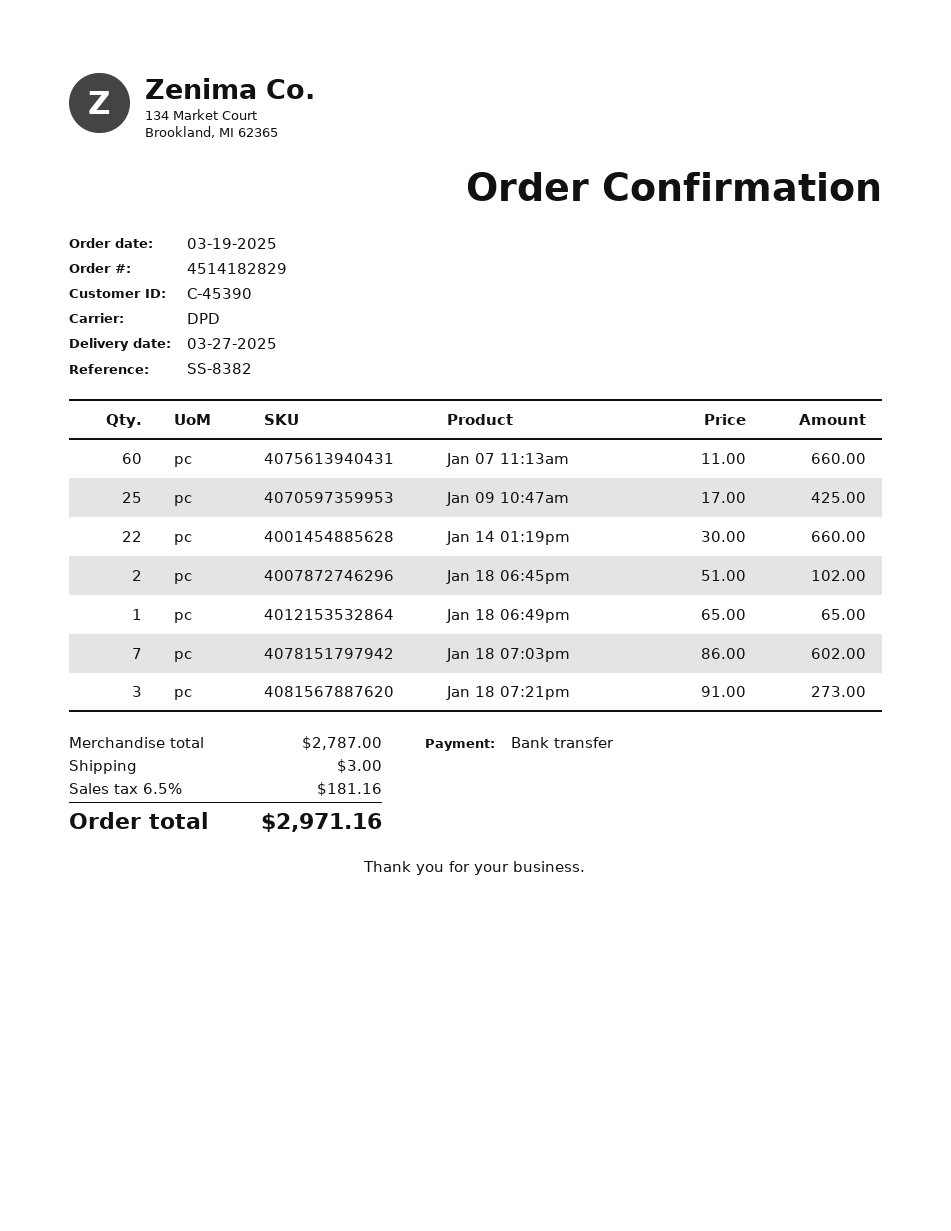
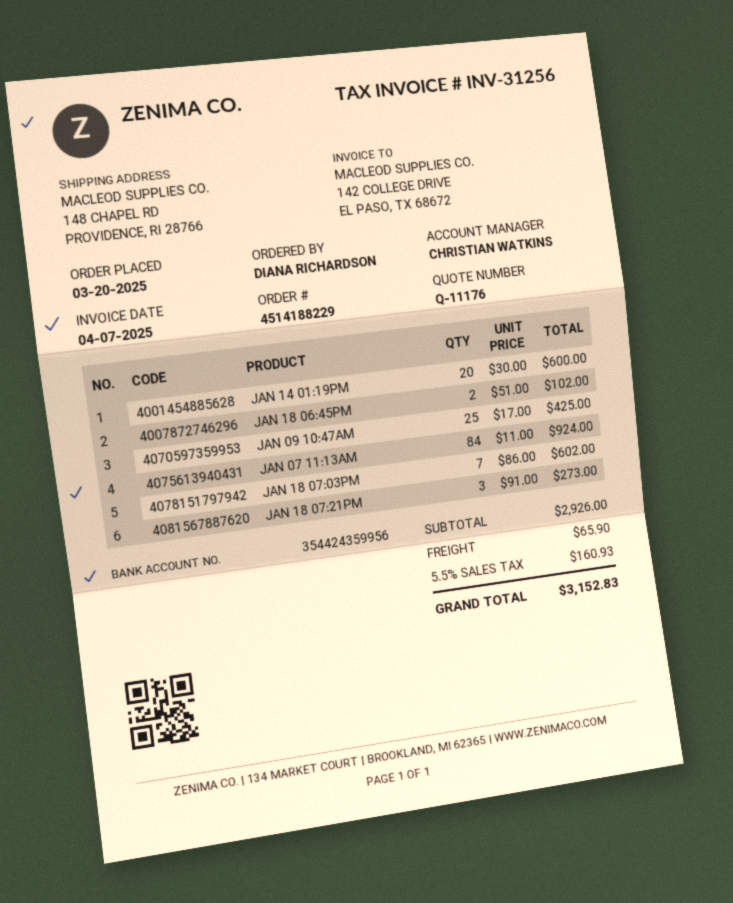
order number: 4514182829 -> 4514188229
order date: 2025-03-19 -> 2025-03-20
Jan 07 11:13am: 60 x 11.00 = 660.00 -> 84 x 11.00 = 924.00
Jan 14 01:19pm: 22 x 30.00 = 660.00 -> 20 x 30.00 = 600.00
Jan 18 06:49pm: 1 x 65.00 = 65.00 -> none
subtotal: 2787.00 -> 2926.00
shipping: 3.00 -> 65.90
tax: 6.5% = 181.16 -> 5.5% = 160.93
total: 2971.16 -> 3152.83

